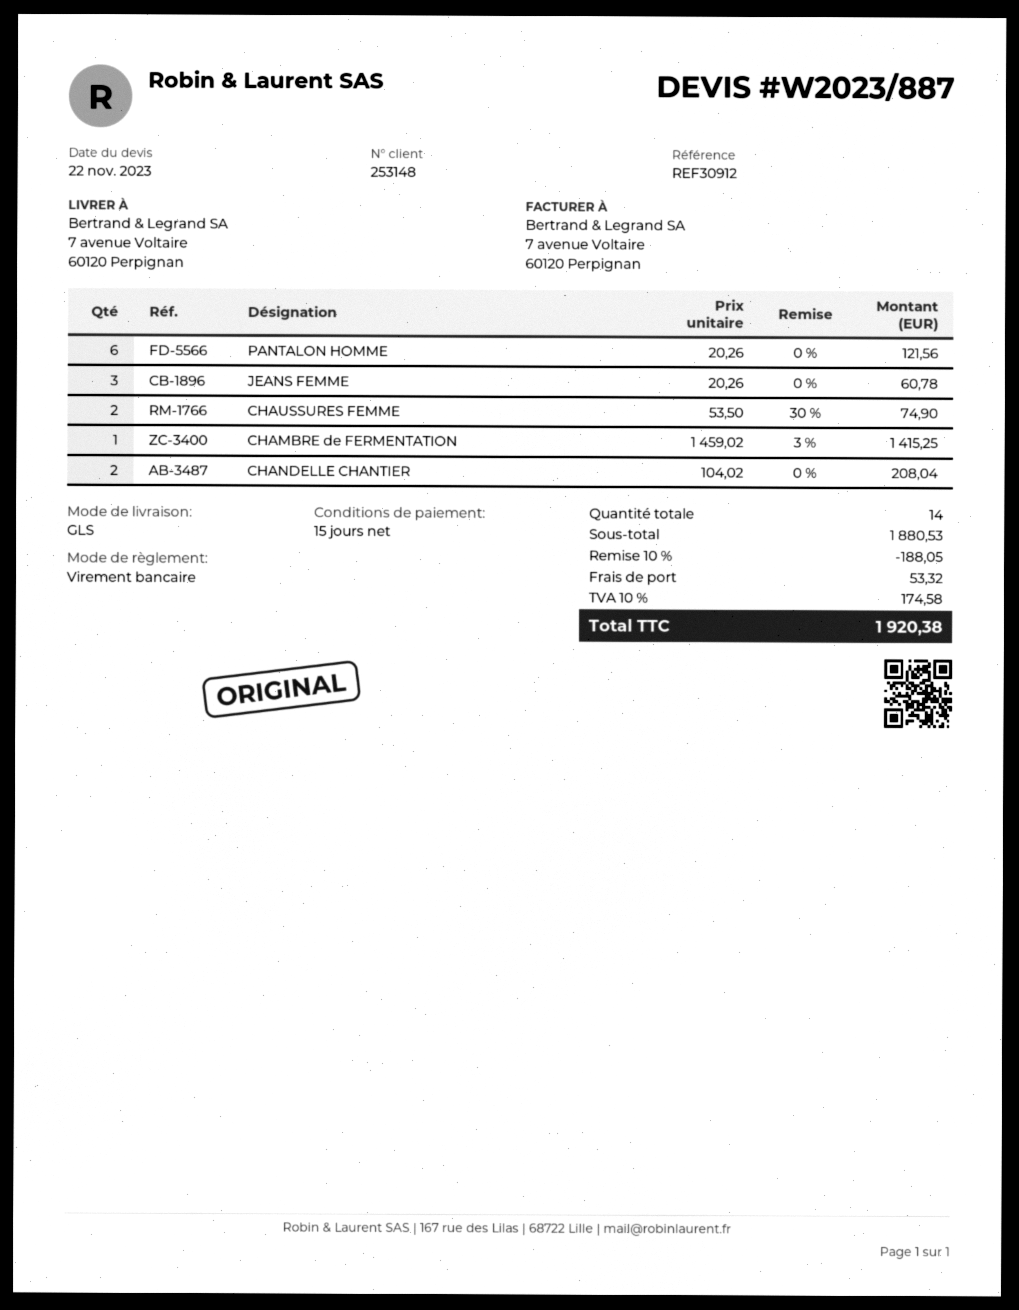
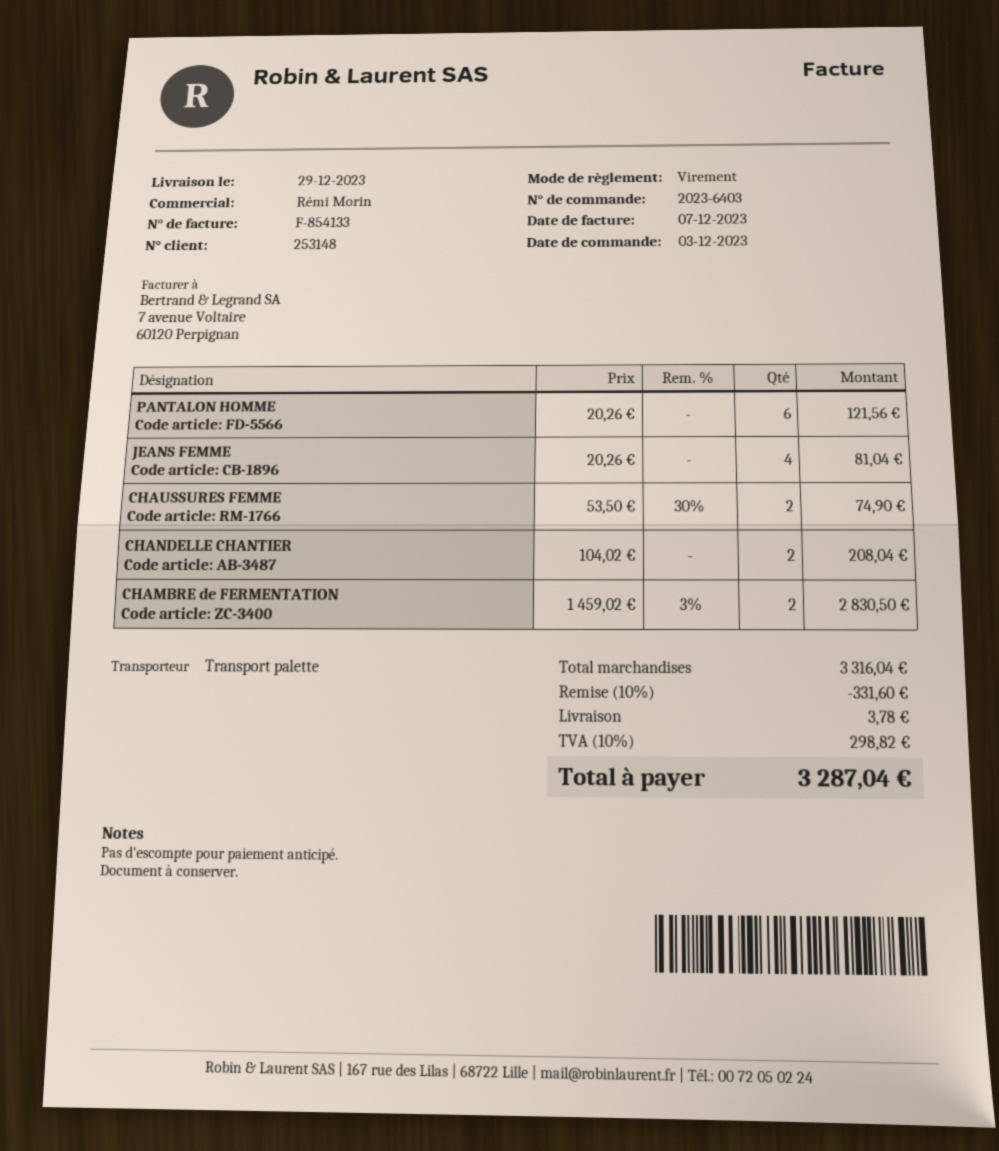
shipping method: GLS -> pallet freight
JEANS FEMME: 3 x 20.26 = 60.78 -> 4 x 20.26 = 81.04
CHAMBRE de FERMENTATION: 1 x 1459.02 - 3% = 1415.25 -> 2 x 1459.02 - 3% = 2830.50
subtotal: 1880.53 -> 3316.04
discount: 10% = 188.05 -> 10% = 331.60
shipping: 53.32 -> 3.78
tax: 10% = 174.58 -> 10% = 298.82
total: 1920.38 -> 3287.04

